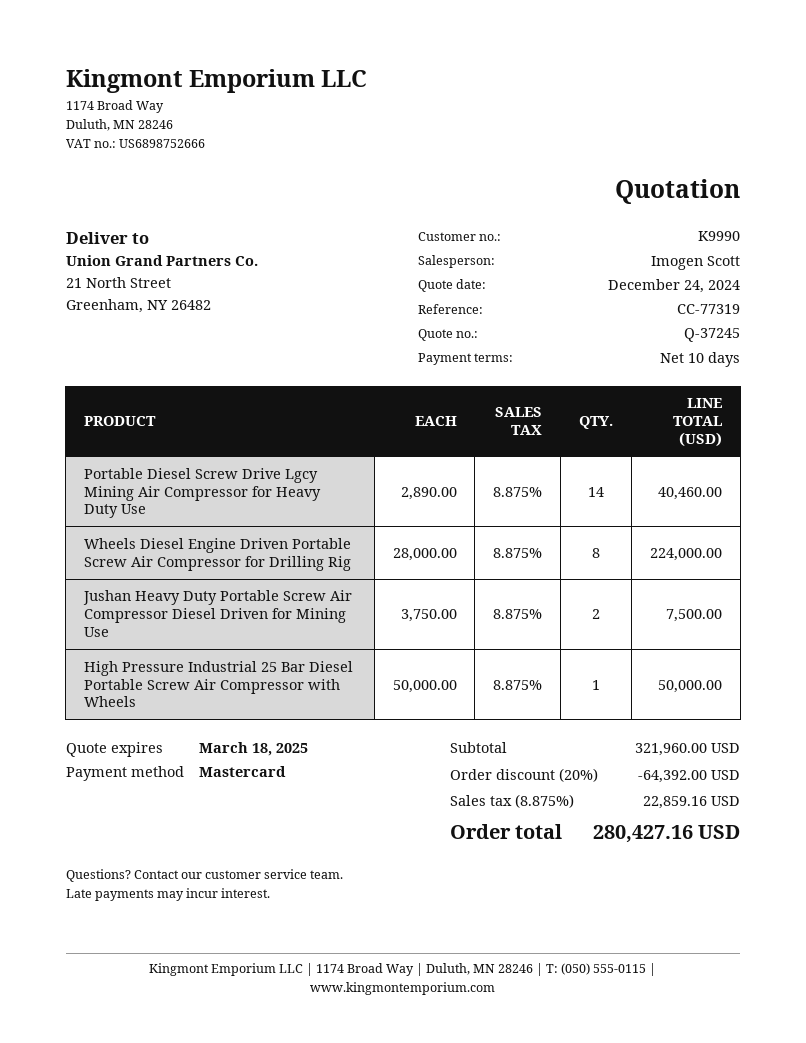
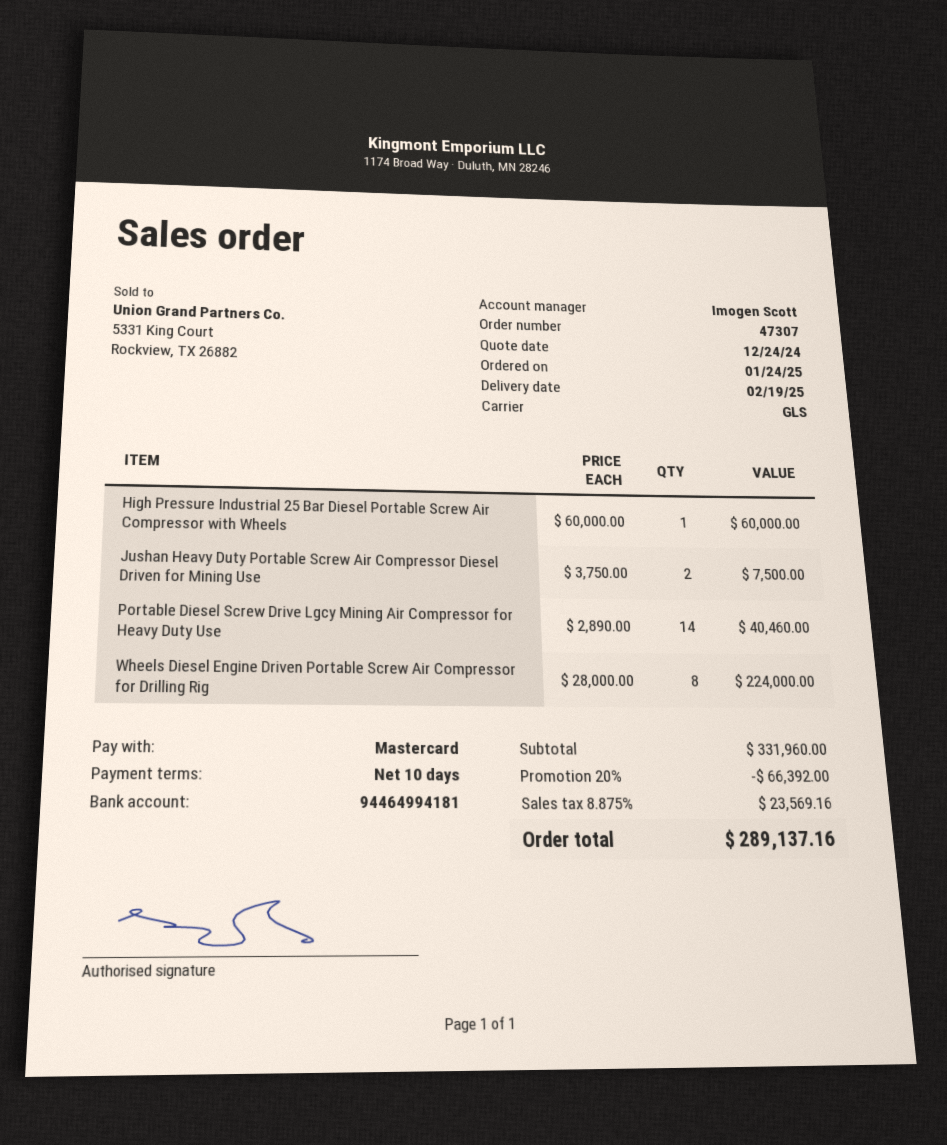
High Pressure Industrial 25 Bar Diesel Portable Screw Air Compressor with Wheels: 1 x 50000.00 = 50000.00 -> 1 x 60000.00 = 60000.00
subtotal: 321960.00 -> 331960.00
discount: 20% = 64392.00 -> 20% = 66392.00
tax: 8.875% = 22859.16 -> 8.875% = 23569.16
total: 280427.16 -> 289137.16

